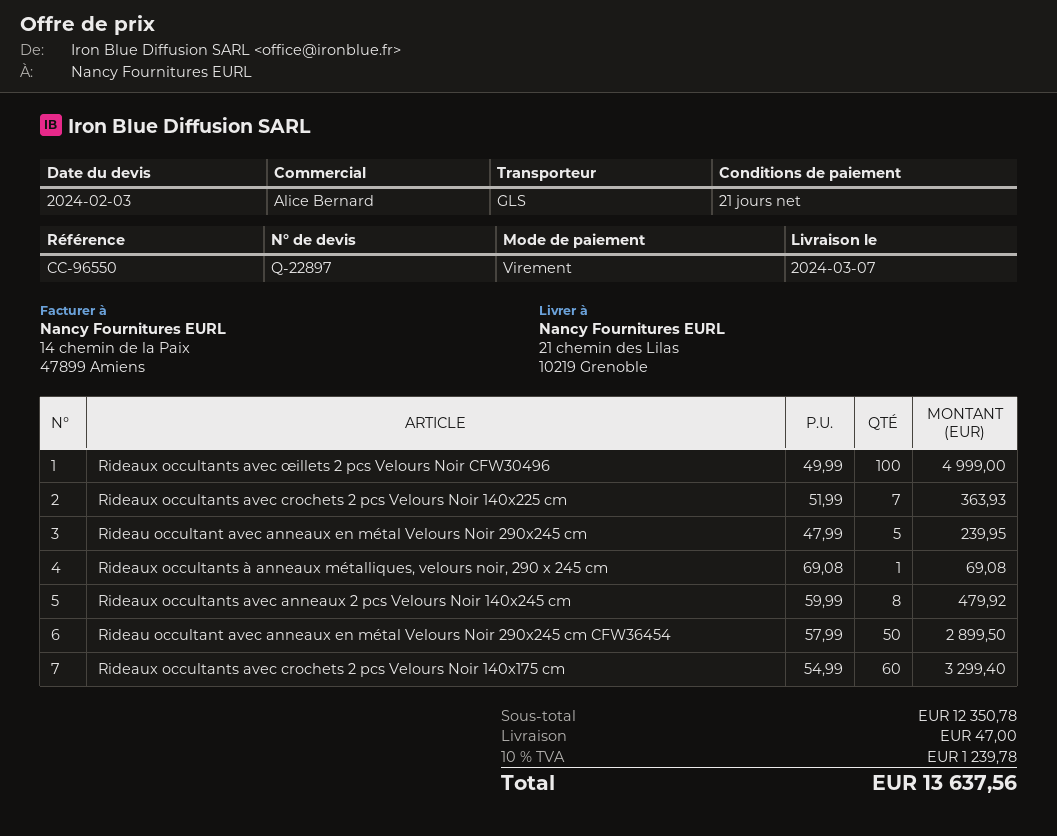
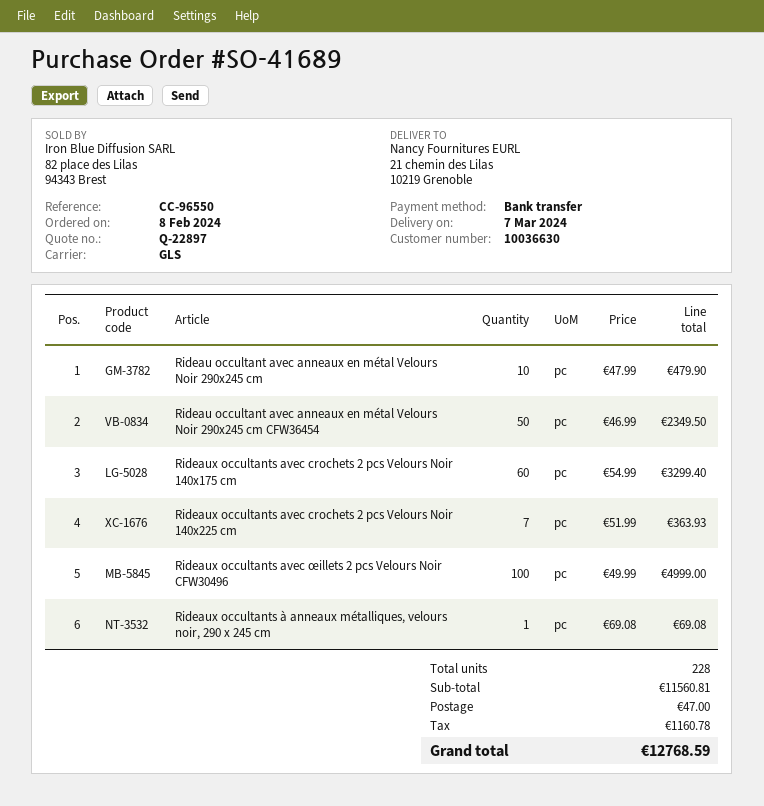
Rideau occultant avec anneaux en métal Velours Noir 290x245 cm: 5 x 47.99 = 239.95 -> 10 x 47.99 = 479.90
Rideaux occultants avec anneaux 2 pcs Velours Noir 140x245 cm: 8 x 59.99 = 479.92 -> none
Rideau occultant avec anneaux en métal Velours Noir 290x245 cm CFW36454: 50 x 57.99 = 2899.50 -> 50 x 46.99 = 2349.50
subtotal: 12350.78 -> 11560.81
tax: 1239.78 -> 1160.78
total: 13637.56 -> 12768.59

